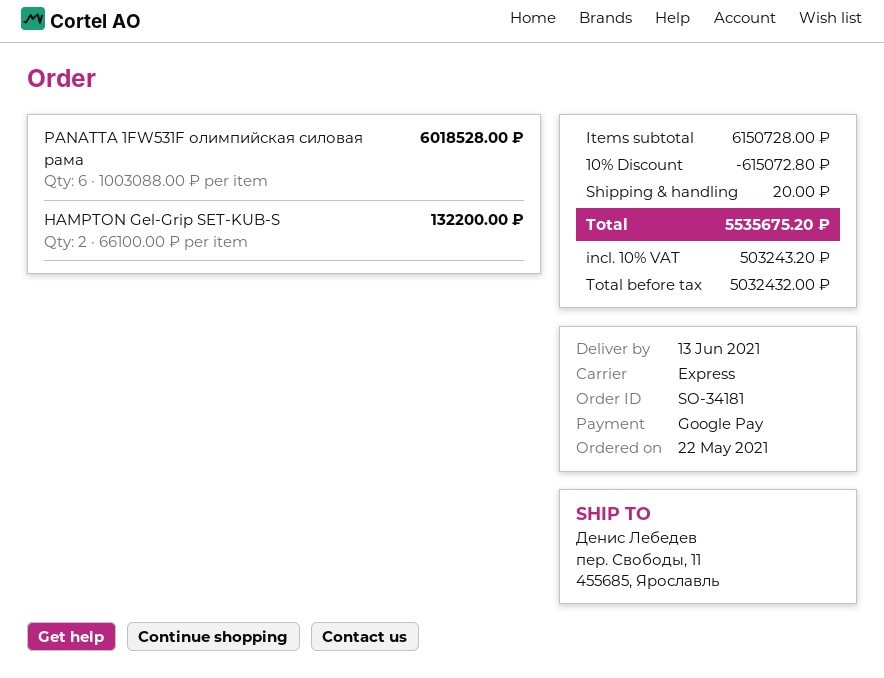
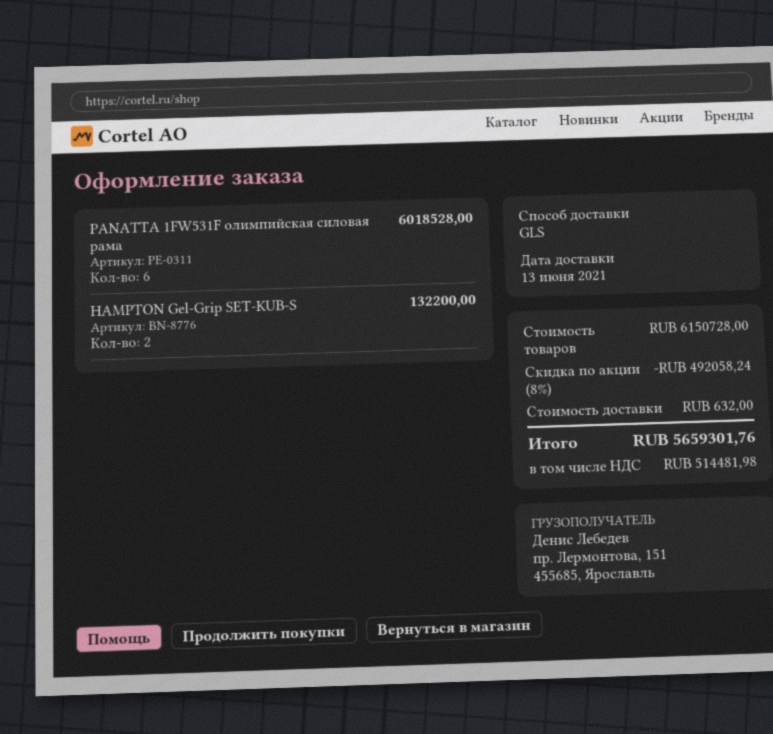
shipping method: express -> GLS
ship to: пер. Свободы, 11, 455685, Ярославль -> пр. Лермонтова, 151, 455685, Ярославль
discount: 10% = 615072.80 -> 8% = 492058.24
shipping: 20.00 -> 632.00
tax: 503243.20 -> 514481.98
total: 5535675.20 -> 5659301.76

